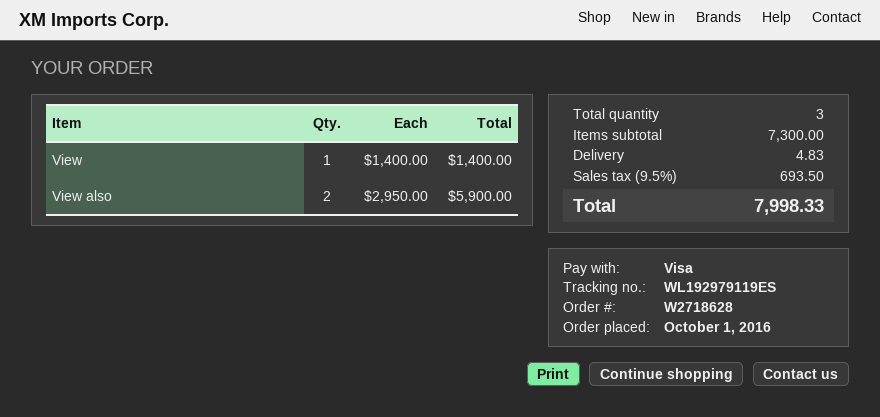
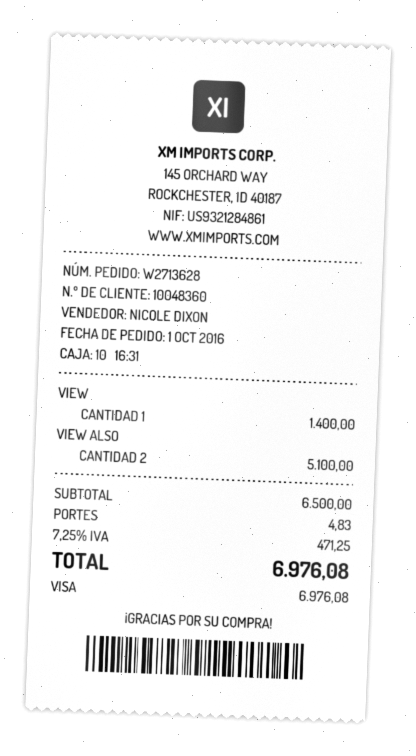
order number: W2718628 -> W2713628
View also: 2 for 5900.00 -> 2 for 5100.00
subtotal: 7300.00 -> 6500.00
tax: 9.5% = 693.50 -> 7.25% = 471.25
total: 7998.33 -> 6976.08

